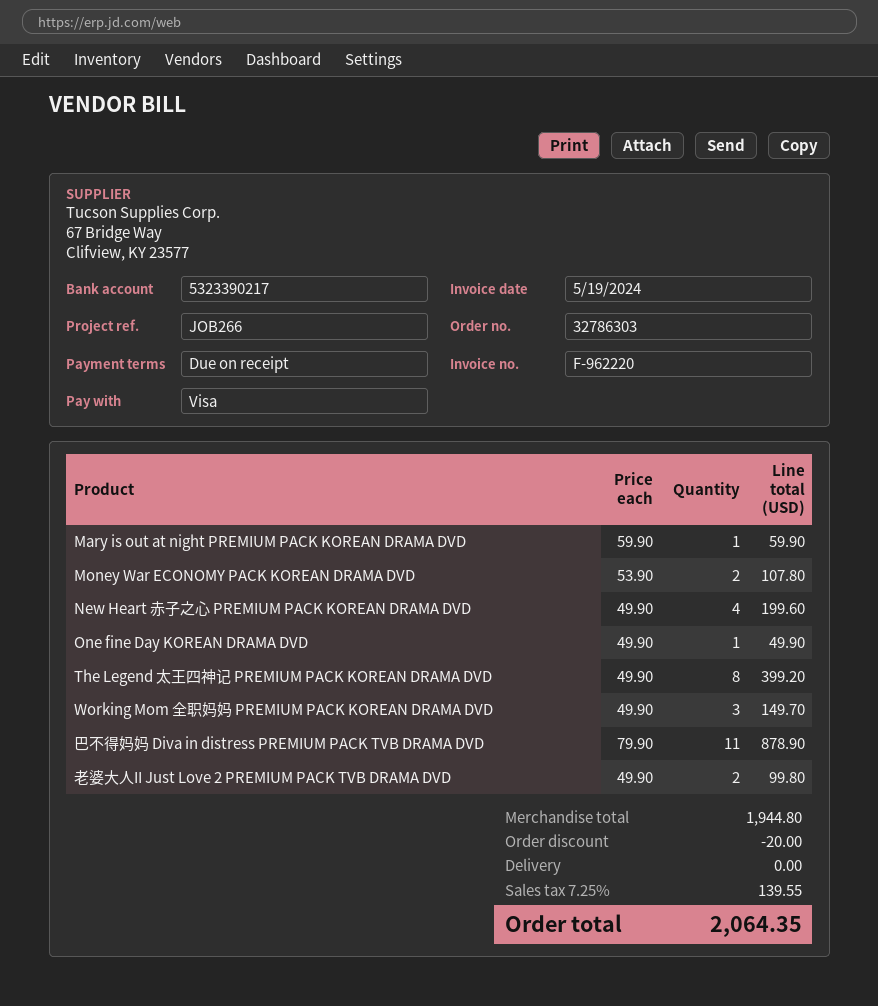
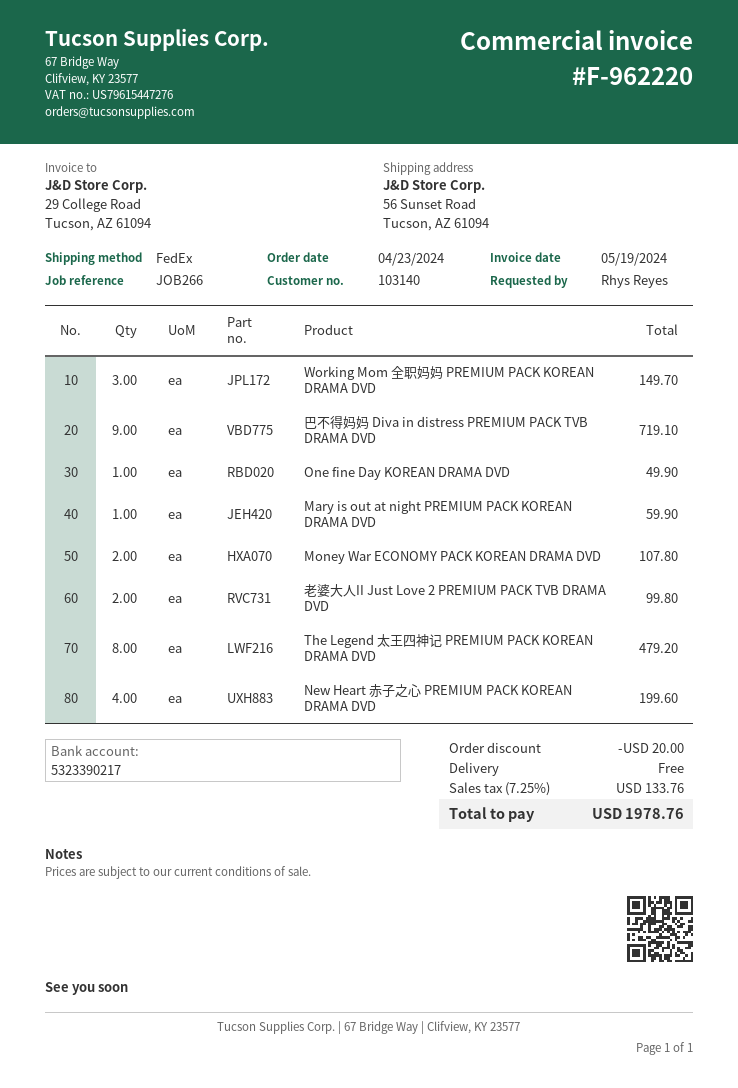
The Legend 太王四神记 PREMIUM PACK KOREAN DRAMA DVD: 8 for 399.20 -> 8 for 479.20
巴不得妈妈 Diva in distress PREMIUM PACK TVB DRAMA DVD: 11 for 878.90 -> 9 for 719.10
tax: 7.25% = 139.55 -> 7.25% = 133.76
total: 2064.35 -> 1978.76

